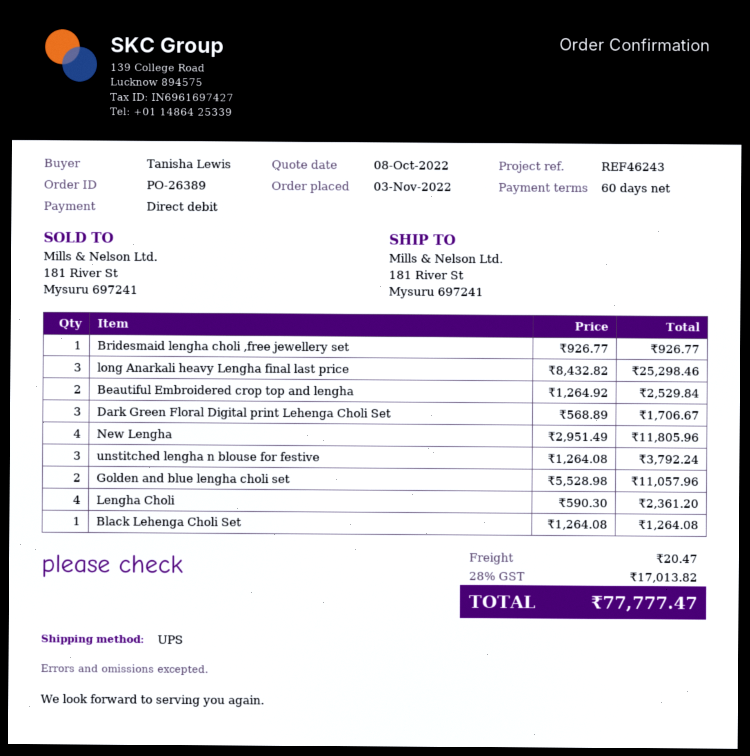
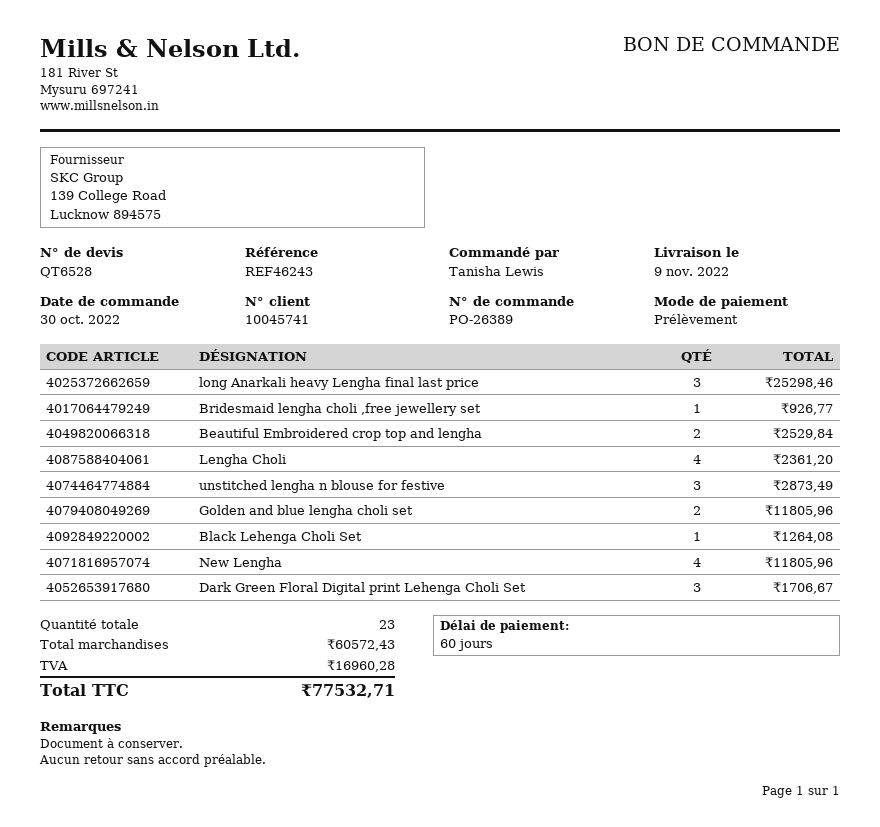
order date: 2022-11-03 -> 2022-10-30
unstitched lengha n blouse for festive: 3 for 3792.24 -> 3 for 2873.49
Golden and blue lengha choli set: 2 for 11057.96 -> 2 for 11805.96
shipping: 20.47 -> none
tax: 17013.82 -> 16960.28
total: 77777.47 -> 77532.71

